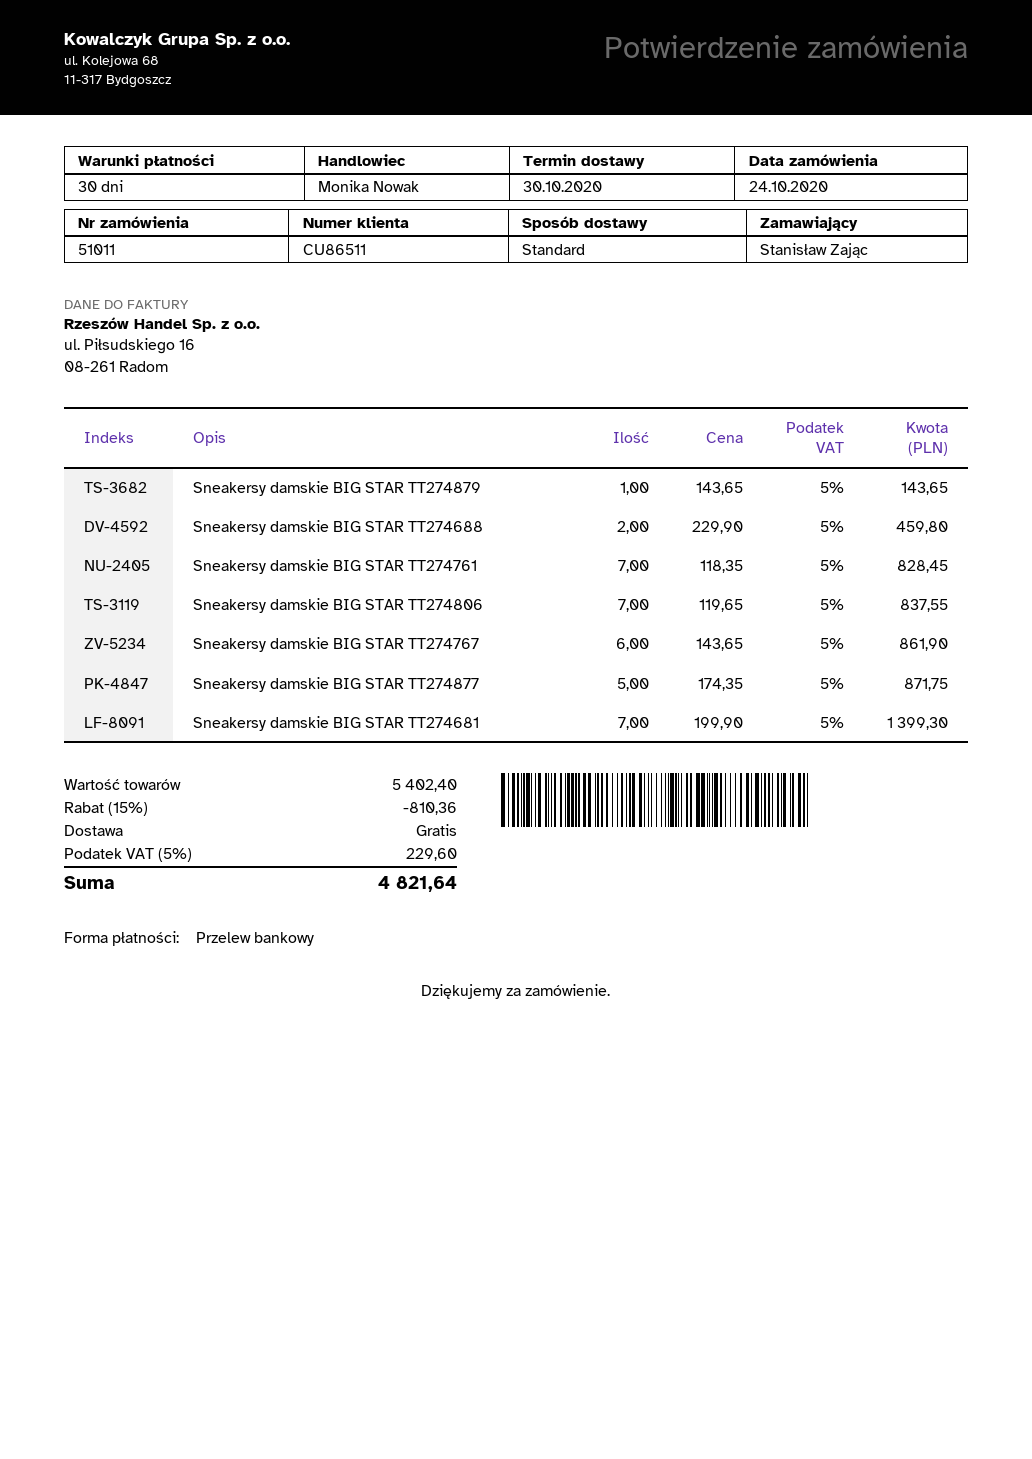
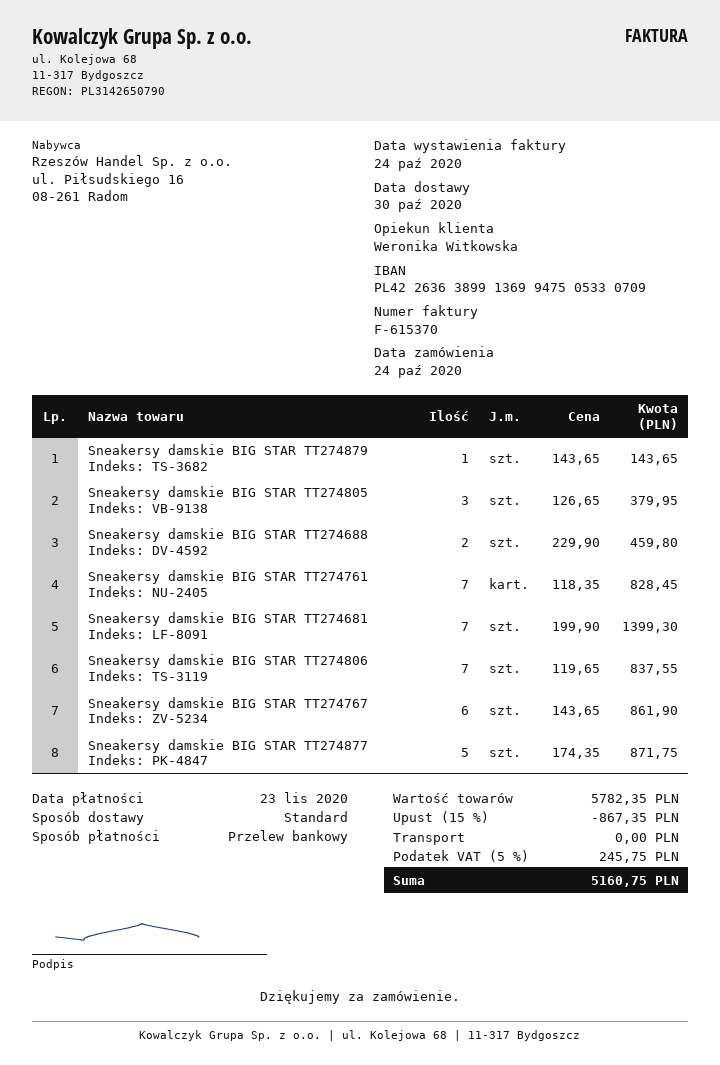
sales rep: Monika Nowak -> Weronika Witkowska
Sneakersy damskie BIG STAR TT274805: none -> 3 x 126.65 = 379.95
subtotal: 5402.40 -> 5782.35
discount: 15% = 810.36 -> 15% = 867.35
tax: 5% = 229.60 -> 5% = 245.75
total: 4821.64 -> 5160.75

